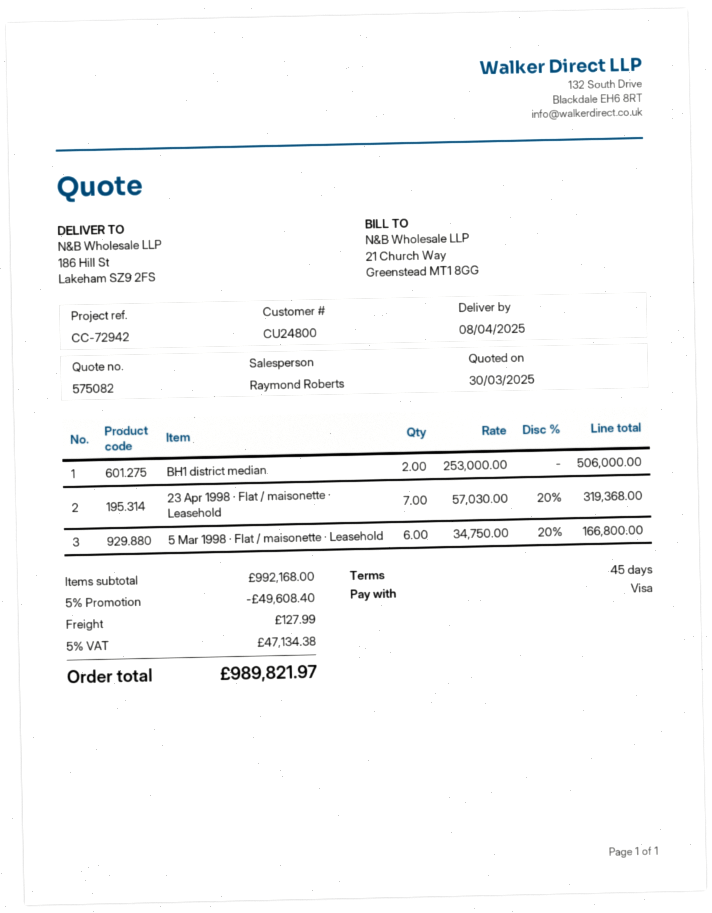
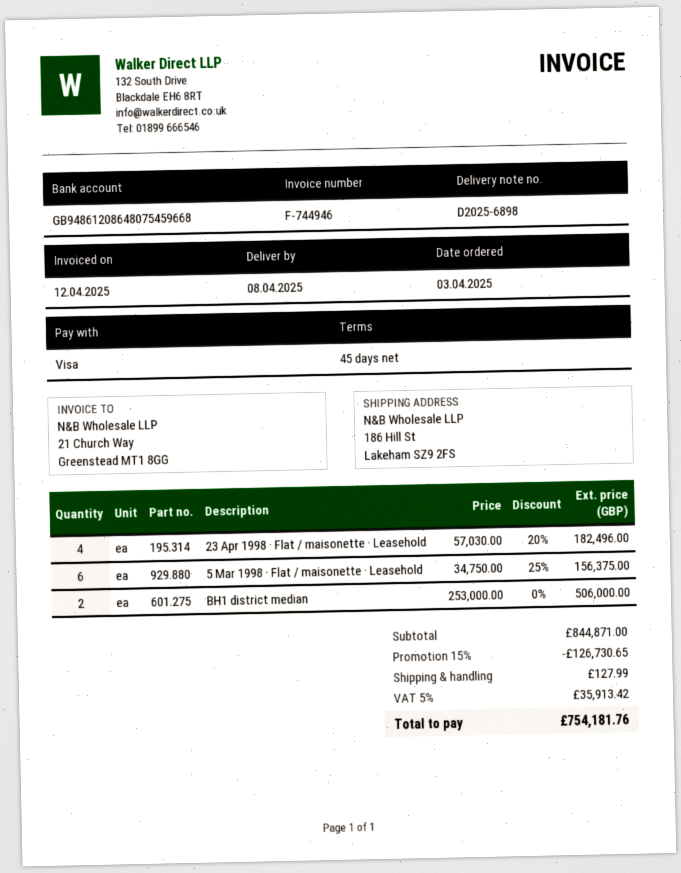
23 Apr 1998 · Flat / maisonette · Leasehold: 7 x 57030.00 - 20% = 319368.00 -> 4 x 57030.00 - 20% = 182496.00
5 Mar 1998 · Flat / maisonette · Leasehold: 6 x 34750.00 - 20% = 166800.00 -> 6 x 34750.00 - 25% = 156375.00
subtotal: 992168.00 -> 844871.00
discount: 5% = 49608.40 -> 15% = 126730.65
tax: 5% = 47134.38 -> 5% = 35913.42
total: 989821.97 -> 754181.76

